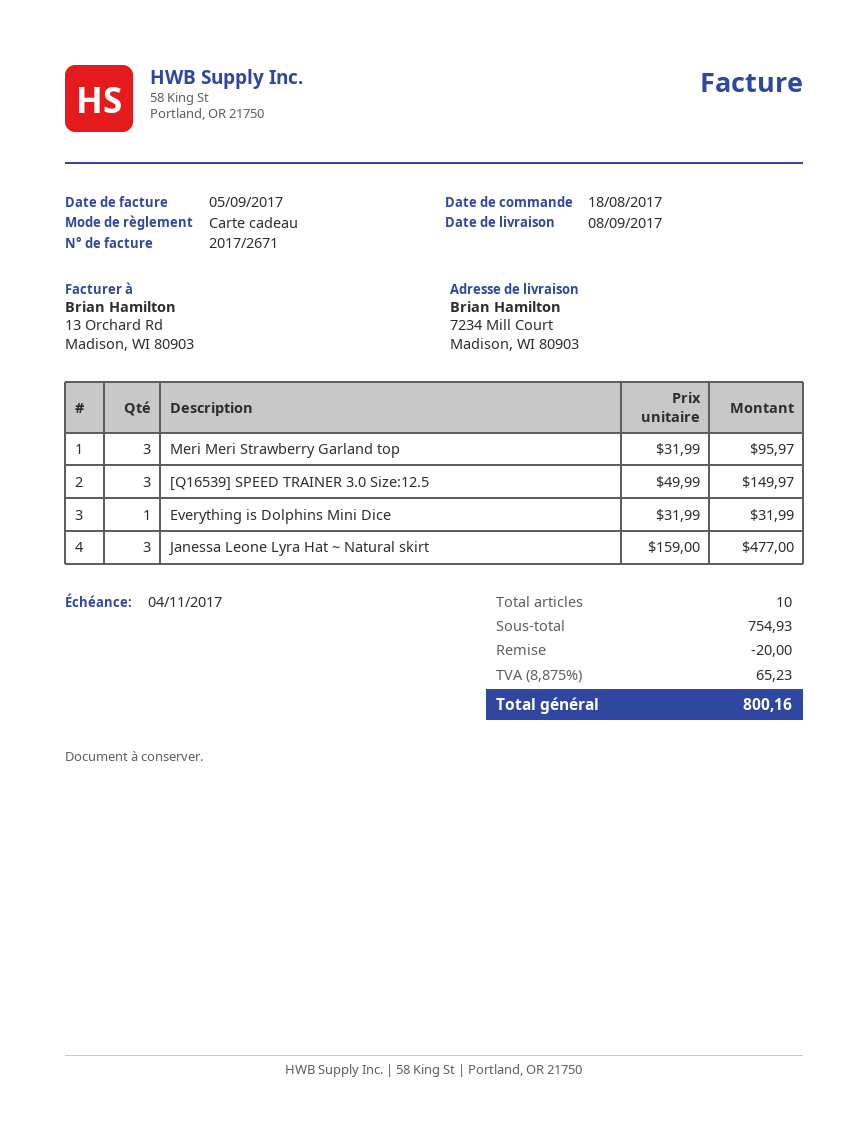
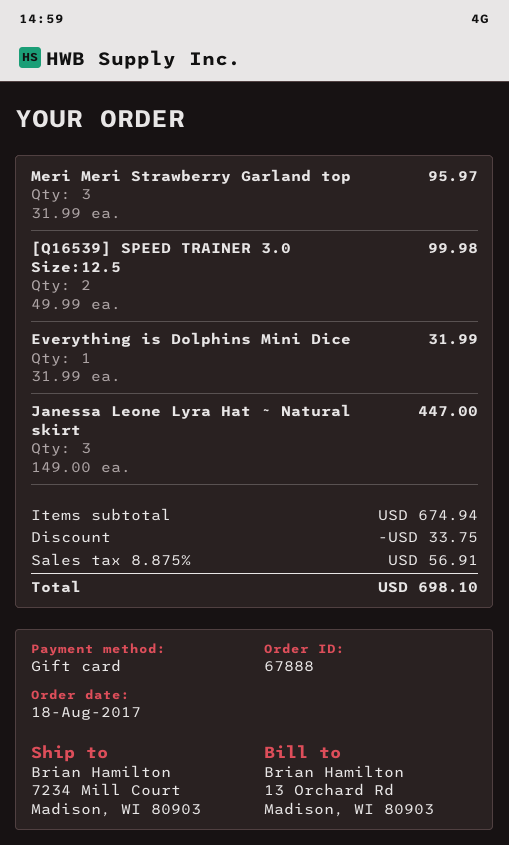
[Q16539] SPEED TRAINER 3.0 Size:12.5: 3 x 49.99 = 149.97 -> 2 x 49.99 = 99.98
Janessa Leone Lyra Hat ~ Natural skirt: 3 x 159.00 = 477.00 -> 3 x 149.00 = 447.00
subtotal: 754.93 -> 674.94
discount: 20.00 -> 33.75
tax: 8.875% = 65.23 -> 8.875% = 56.91
total: 800.16 -> 698.10

